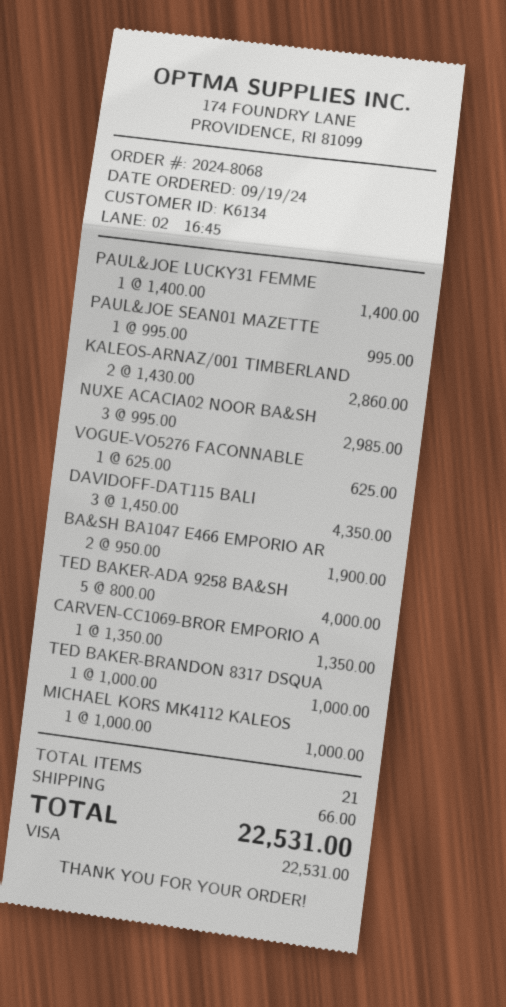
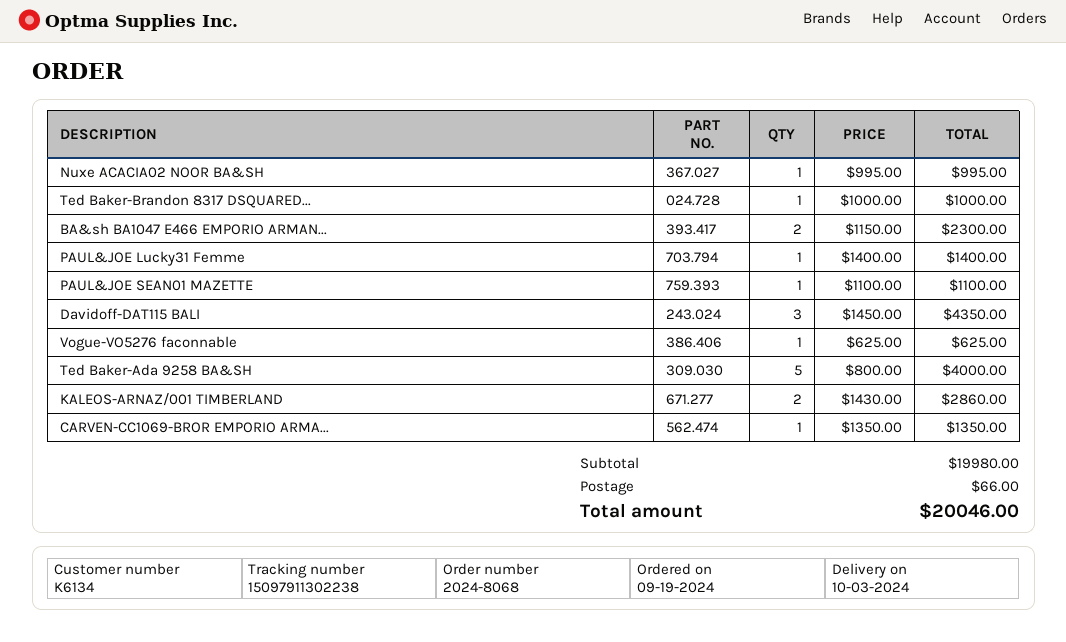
PAUL&JOE SEAN01 MAZETTE: 1 x 995.00 = 995.00 -> 1 x 1100.00 = 1100.00
NUXE ACACIA02 NOOR BA&SH: 3 x 995.00 = 2985.00 -> 1 x 995.00 = 995.00
BA&SH BA1047 E466 EMPORIO AR: 2 x 950.00 = 1900.00 -> 2 x 1150.00 = 2300.00
MICHAEL KORS MK4112 KALEOS: 1 x 1000.00 = 1000.00 -> none
total: 22531.00 -> 20046.00

